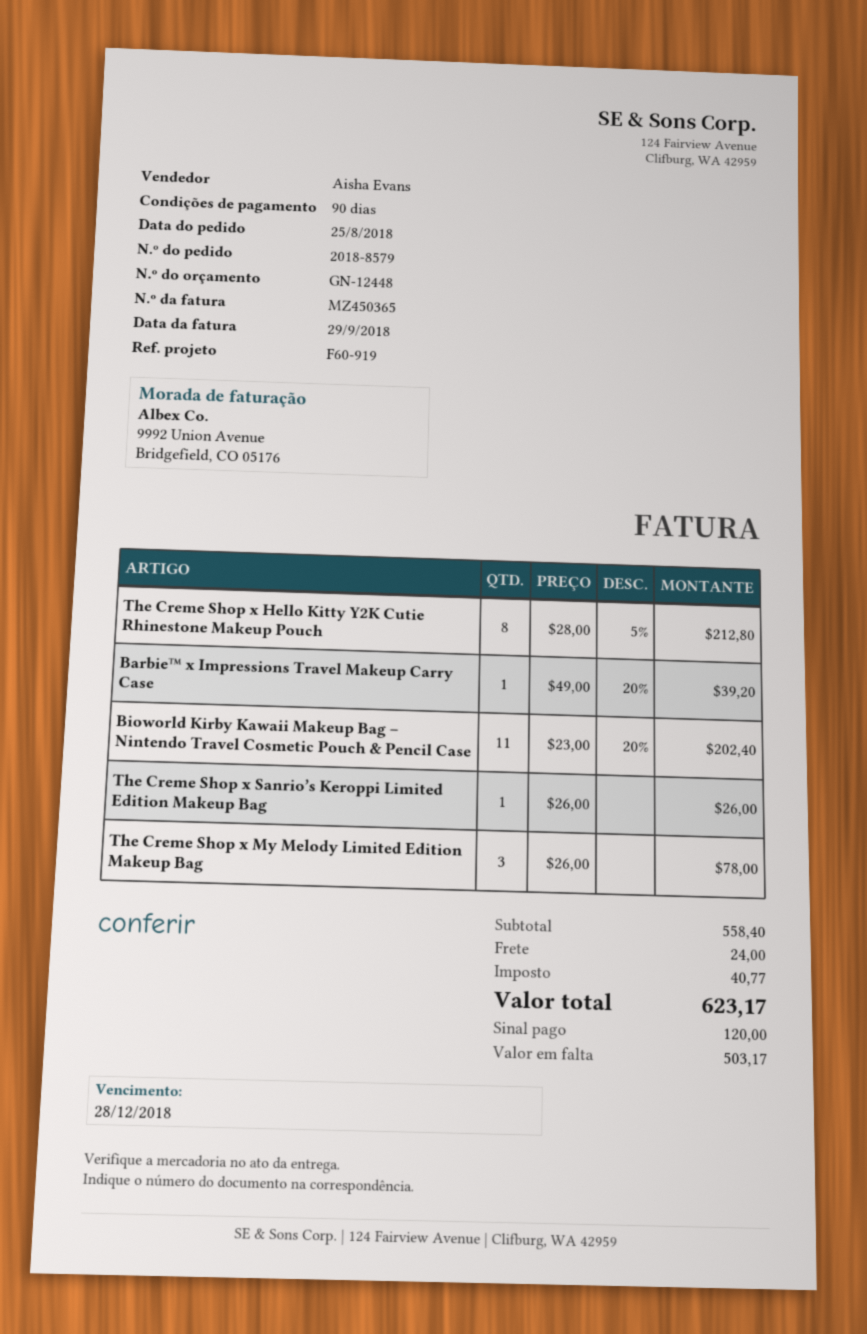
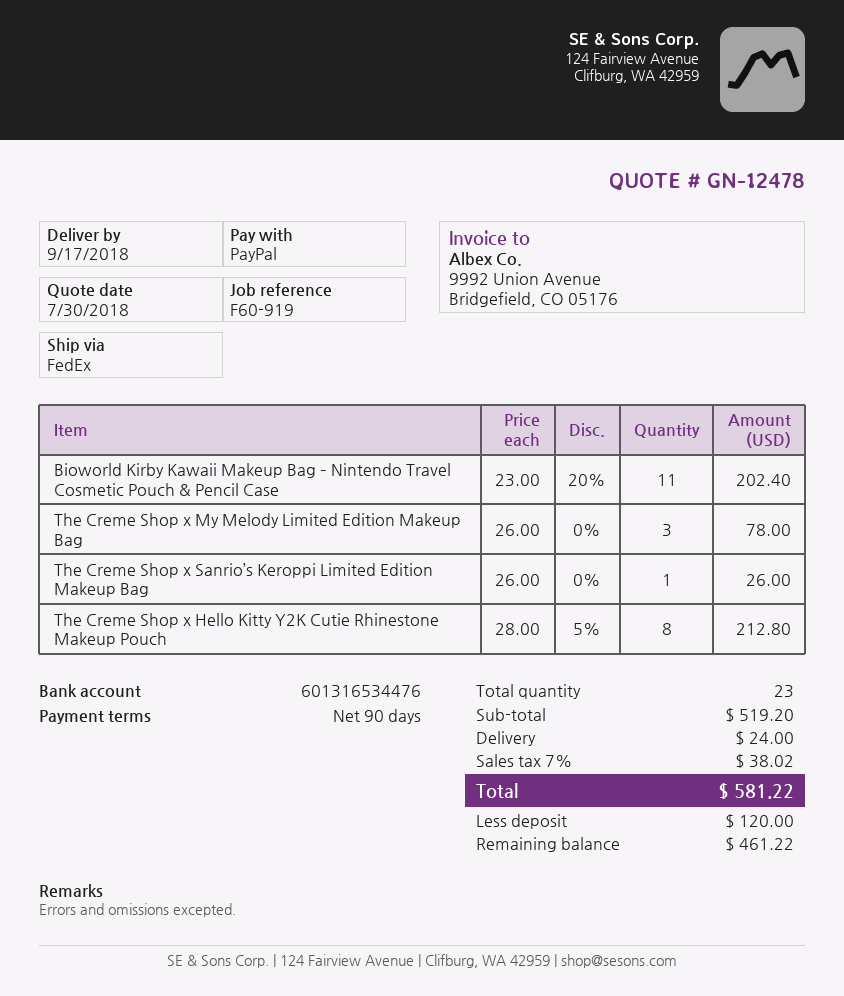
quote number: GN-12448 -> GN-12478
Barbie™ x Impressions Travel Makeup Carry Case: 1 x 49.00 - 20% = 39.20 -> none
subtotal: 558.40 -> 519.20
tax: 40.77 -> 38.02
total: 623.17 -> 581.22
balance: 503.17 -> 461.22

